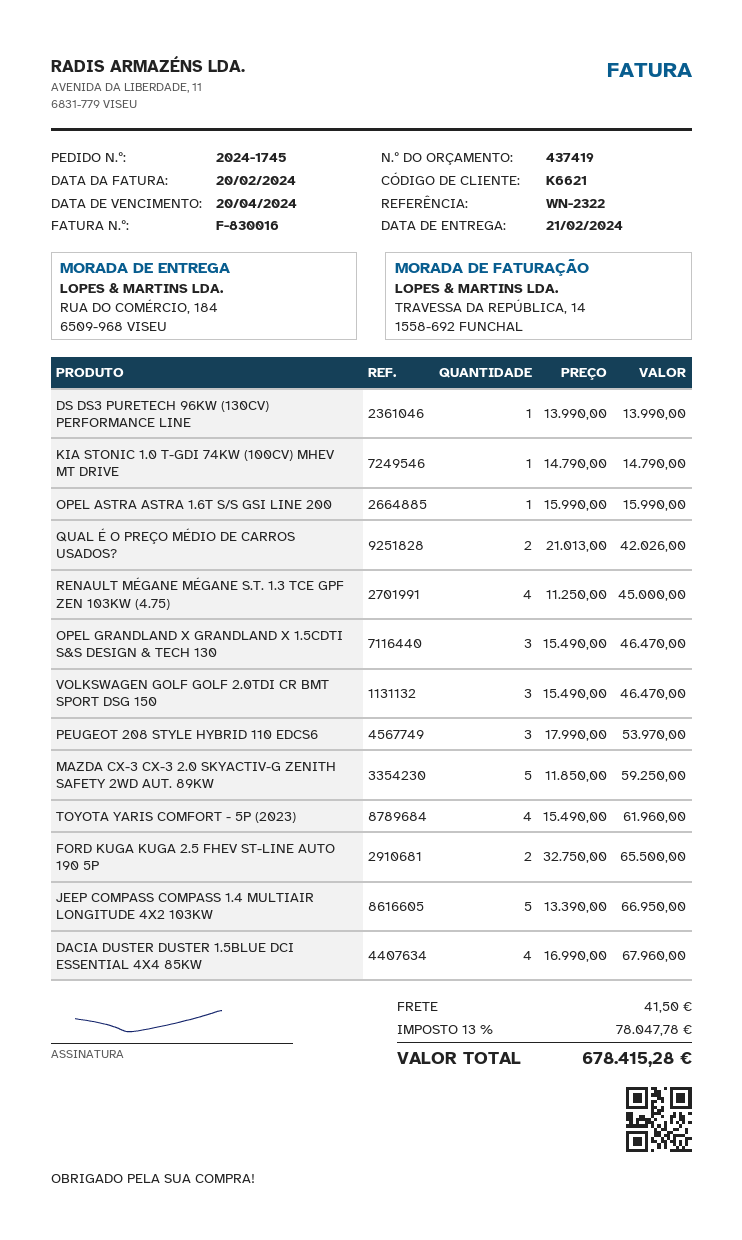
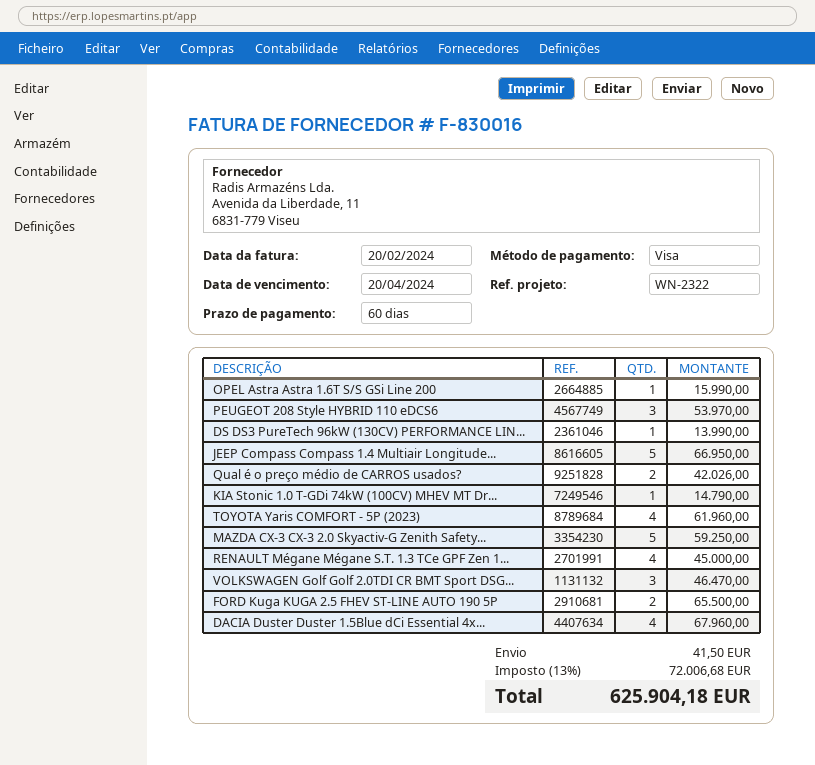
OPEL GRANDLAND X GRANDLAND X 1.5CDTI S&S DESIGN & TECH 130: 3 for 46470.00 -> none
tax: 13% = 78047.78 -> 13% = 72006.68
total: 678415.28 -> 625904.18

